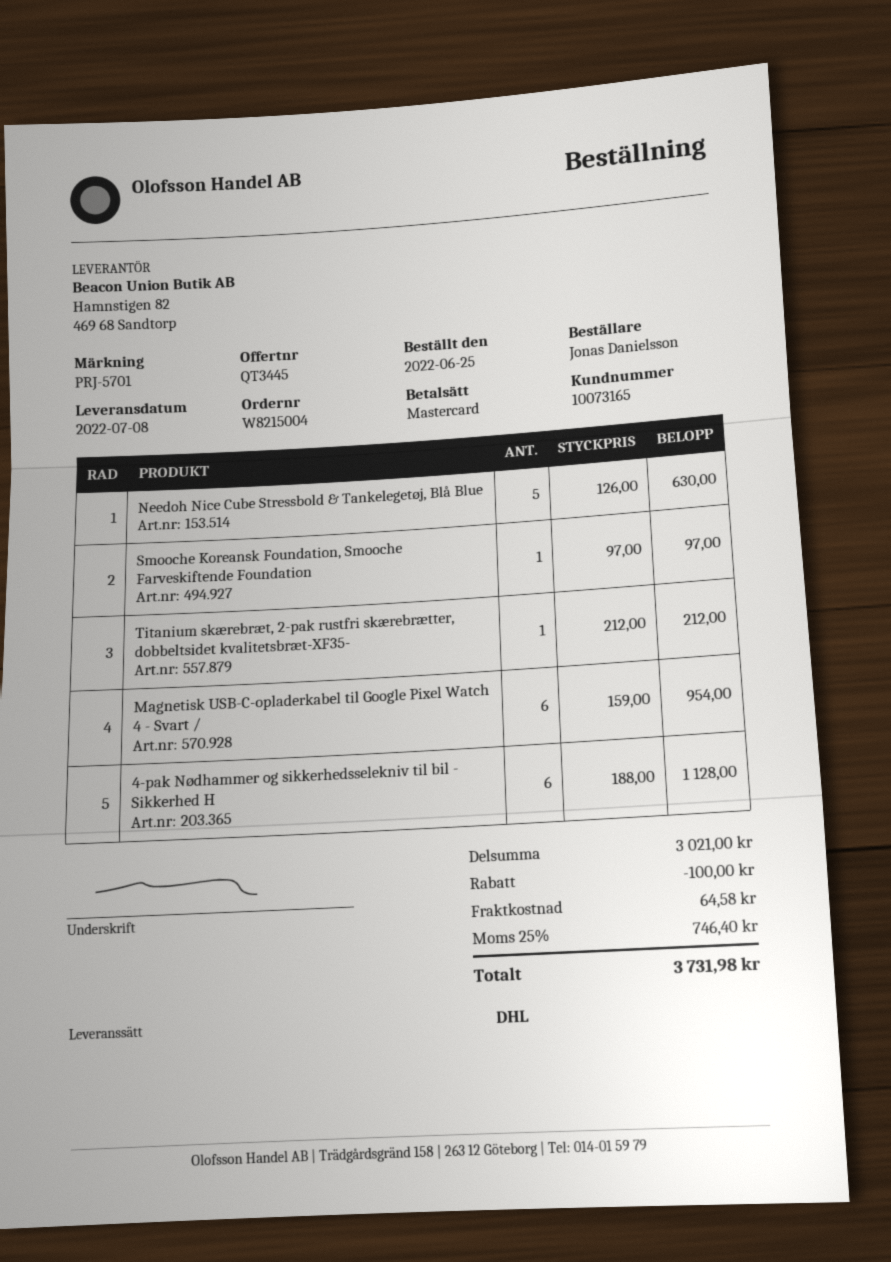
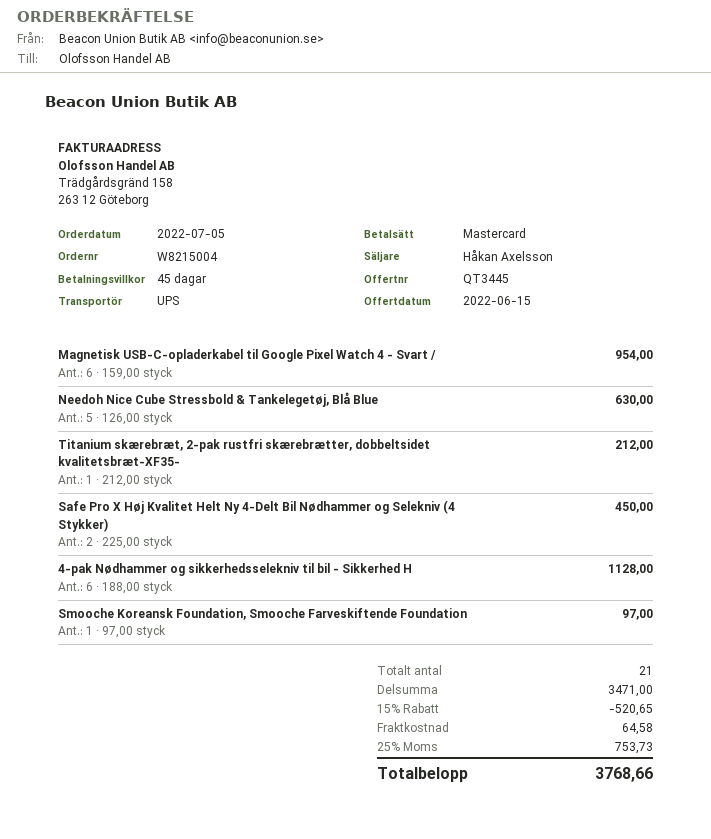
order date: 2022-06-25 -> 2022-07-05
shipping method: DHL -> UPS
Safe Pro X Høj Kvalitet Helt Ny 4-Delt Bil Nødhammer og Selekniv (4 Stykker): none -> 2 x 225.00 = 450.00
subtotal: 3021.00 -> 3471.00
discount: 100.00 -> 520.65
tax: 25% = 746.40 -> 25% = 753.73
total: 3731.98 -> 3768.66

